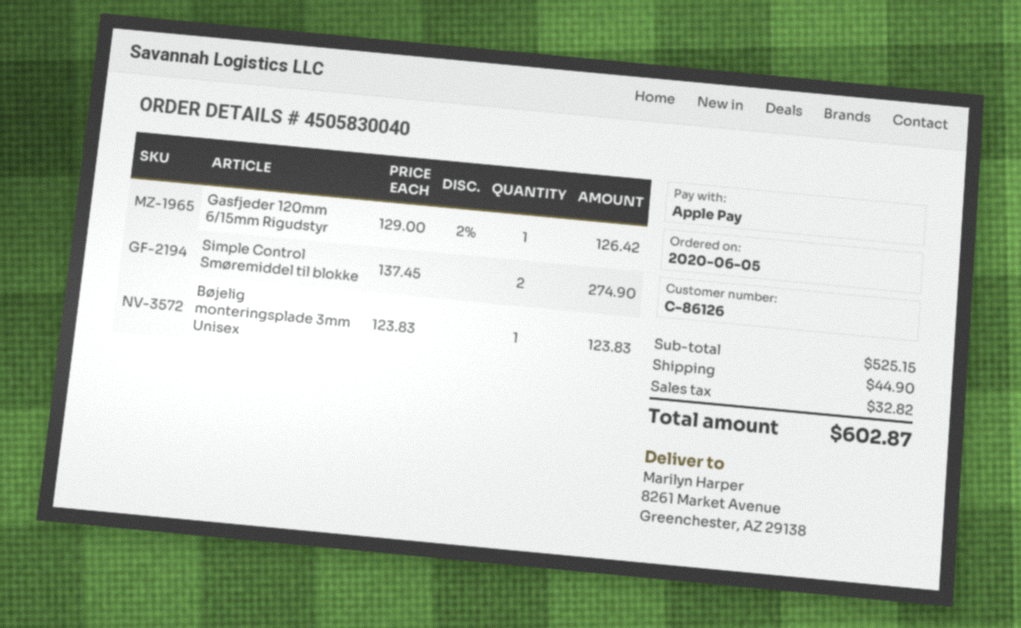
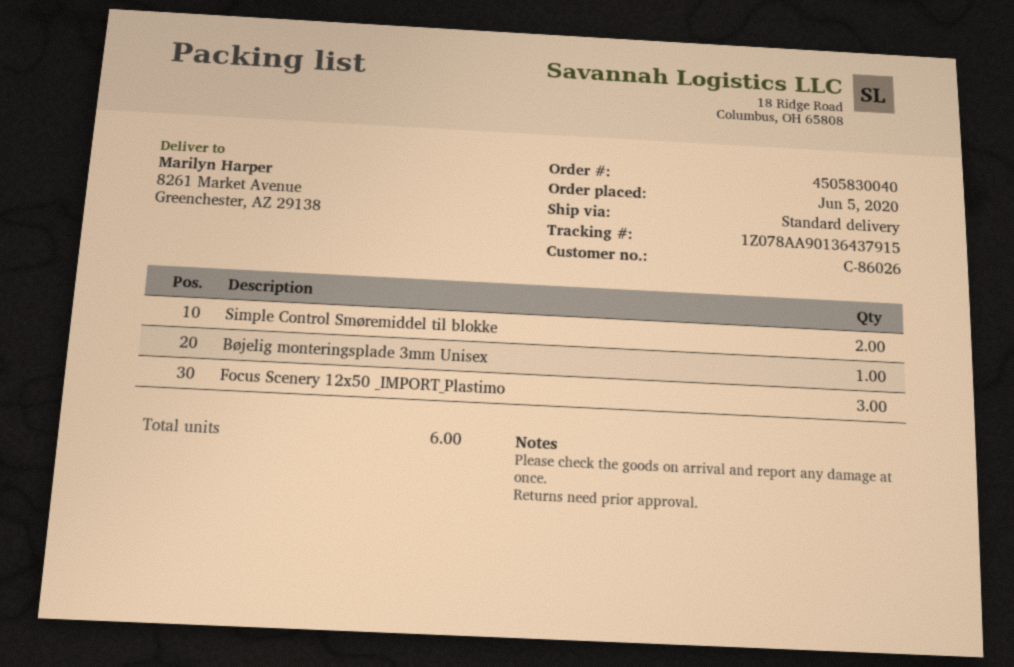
customer number: C-86126 -> C-86026
Gasfjeder 120mm 6/15mm Rigudstyr: 1 -> none
Focus Scenery 12x50 _IMPORT_Plastimo: none -> 3

